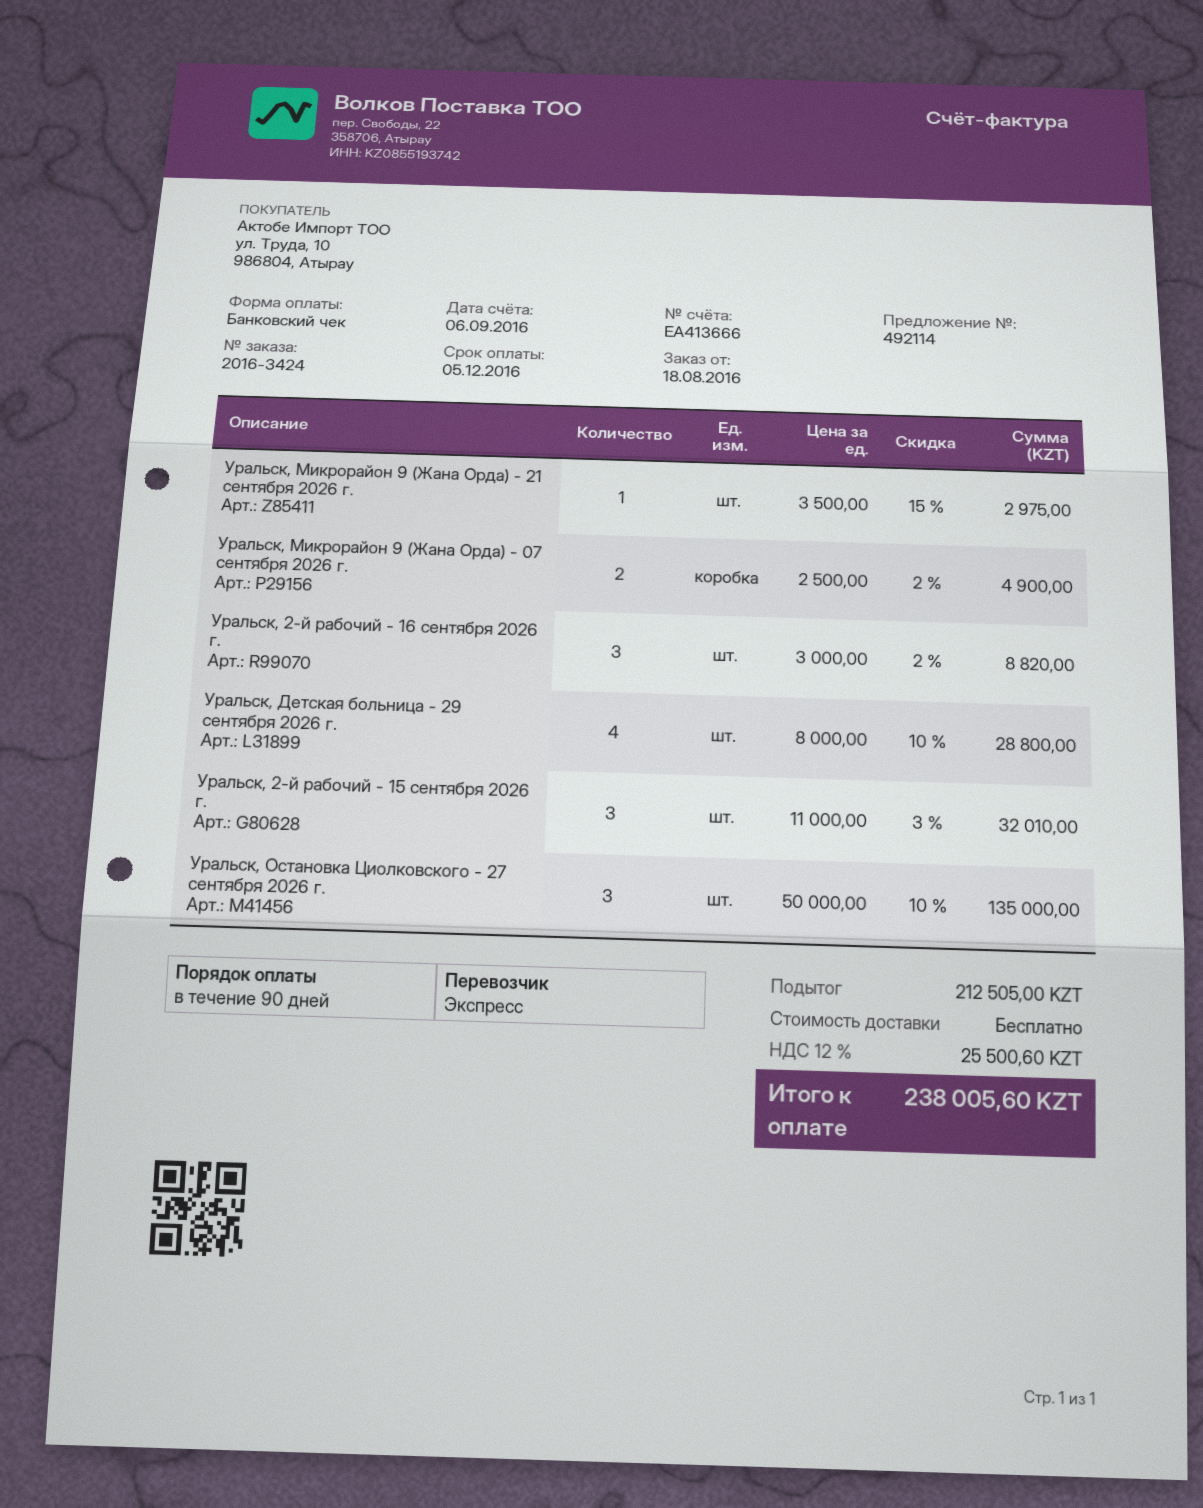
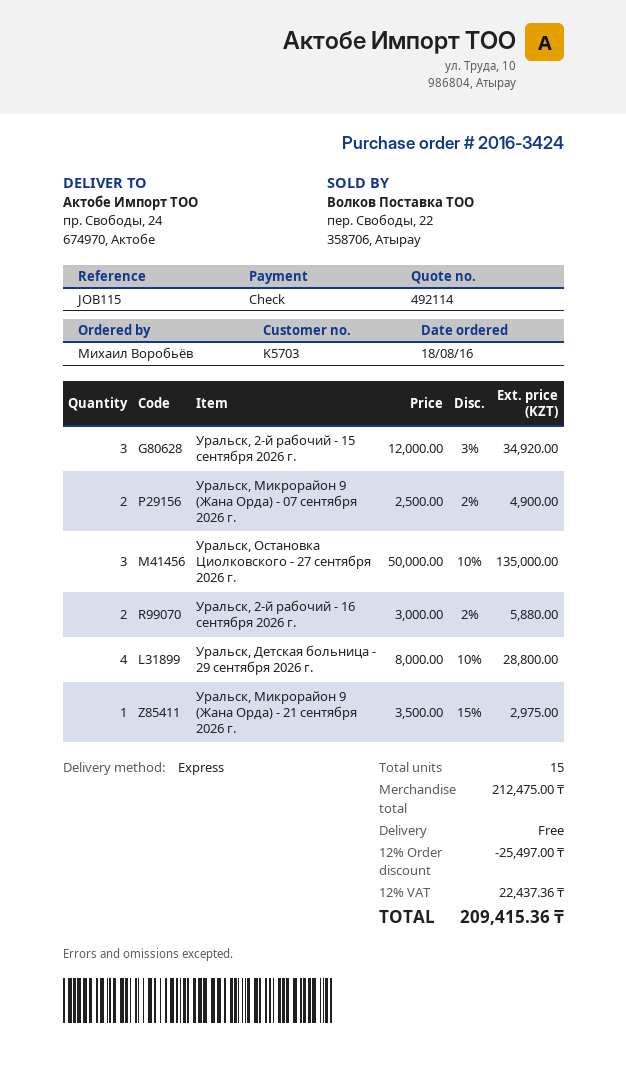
Уральск, 2-й рабочий - 16 сентября 2026 г.: 3 x 3000.00 - 2% = 8820.00 -> 2 x 3000.00 - 2% = 5880.00
Уральск, 2-й рабочий - 15 сентября 2026 г.: 3 x 11000.00 - 3% = 32010.00 -> 3 x 12000.00 - 3% = 34920.00
subtotal: 212505.00 -> 212475.00
discount: none -> 12% = 25497.00
tax: 12% = 25500.60 -> 12% = 22437.36
total: 238005.60 -> 209415.36

